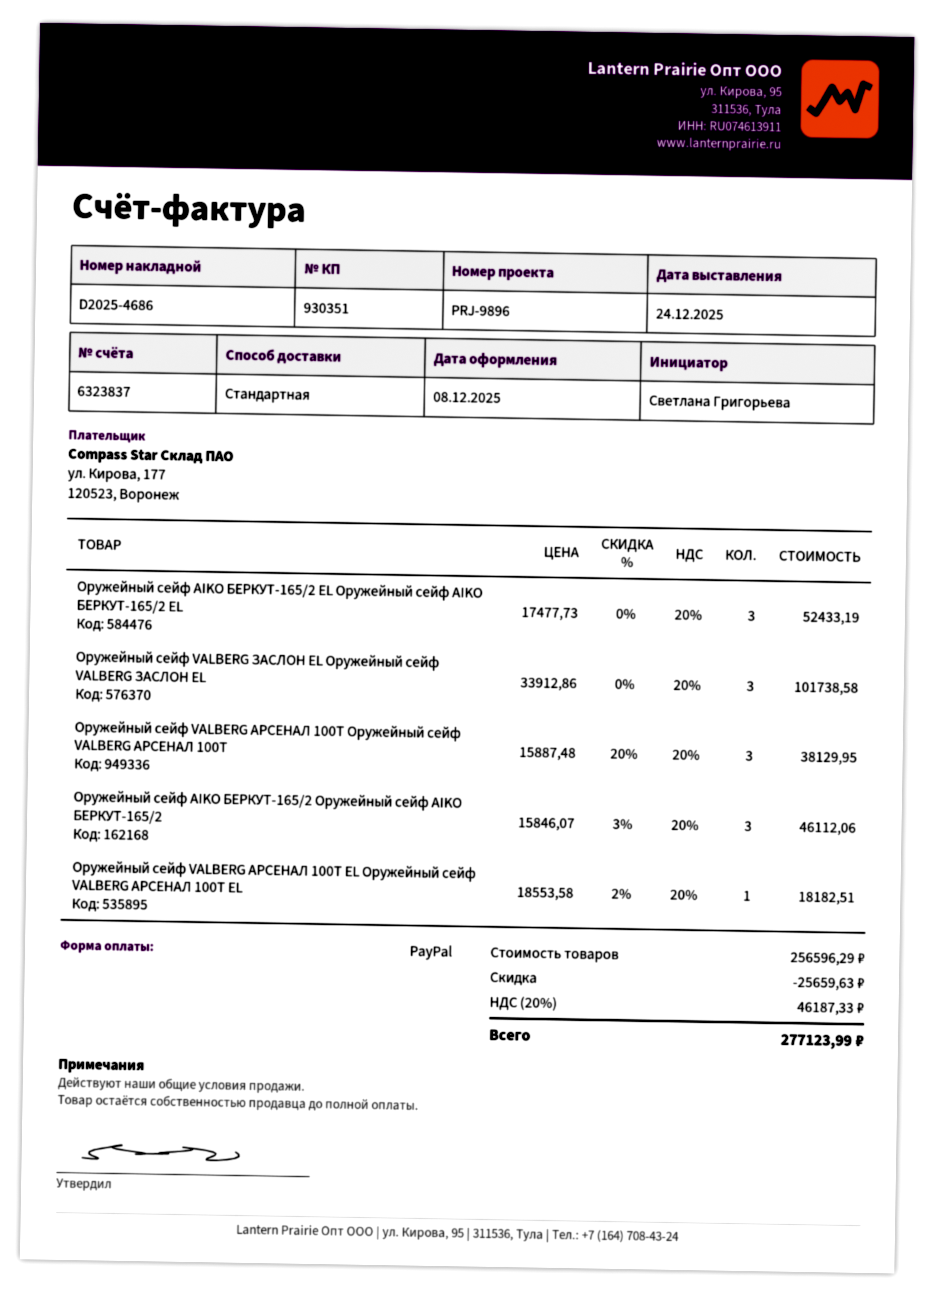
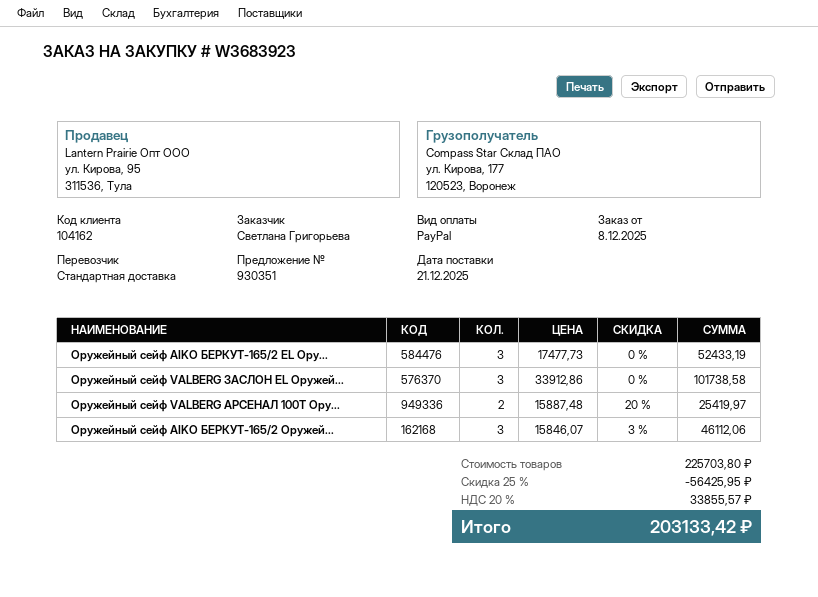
Оружейный сейф VALBERG АРСЕНАЛ 100Т Оружейный сейф VALBERG АРСЕНАЛ 100Т: 3 x 15887.48 - 20% = 38129.95 -> 2 x 15887.48 - 20% = 25419.97
Оружейный сейф VALBERG АРСЕНАЛ 100Т EL Оружейный сейф VALBERG АРСЕНАЛ 100Т EL: 1 x 18553.58 - 2% = 18182.51 -> none
subtotal: 256596.29 -> 225703.80
discount: 25659.63 -> 56425.95
tax: 20% = 46187.33 -> 20% = 33855.57
total: 277123.99 -> 203133.42

